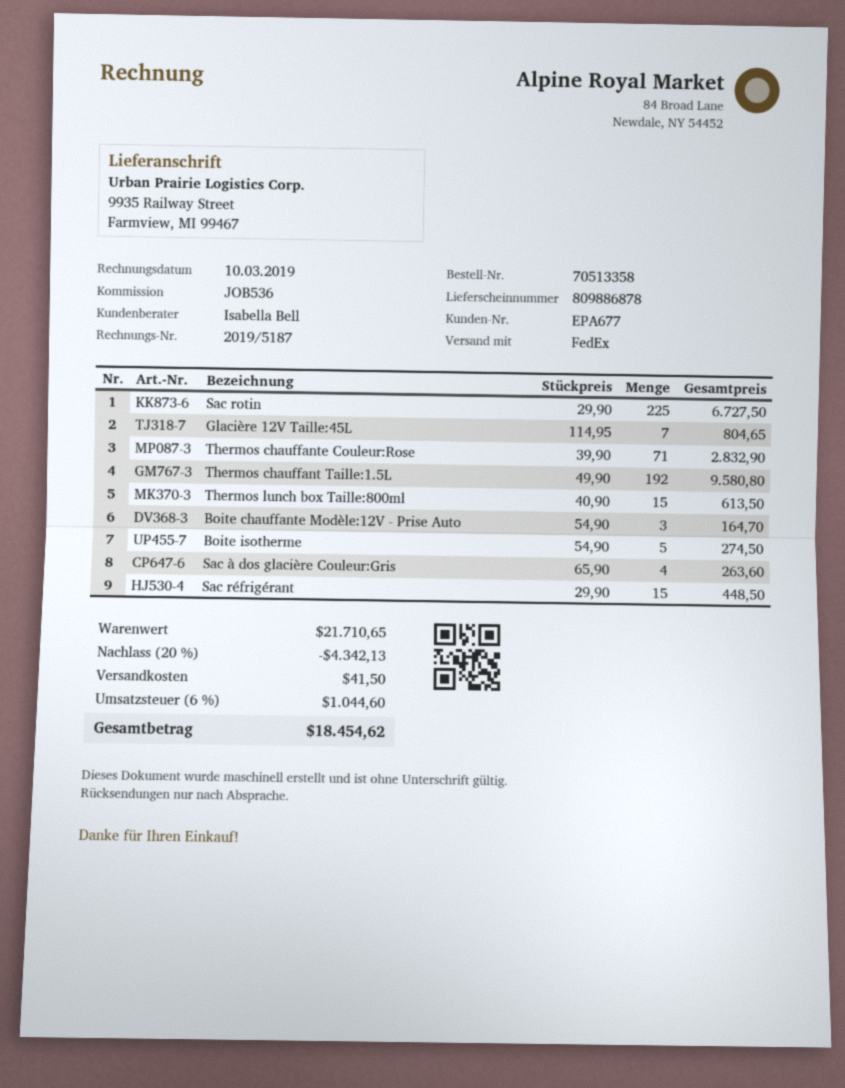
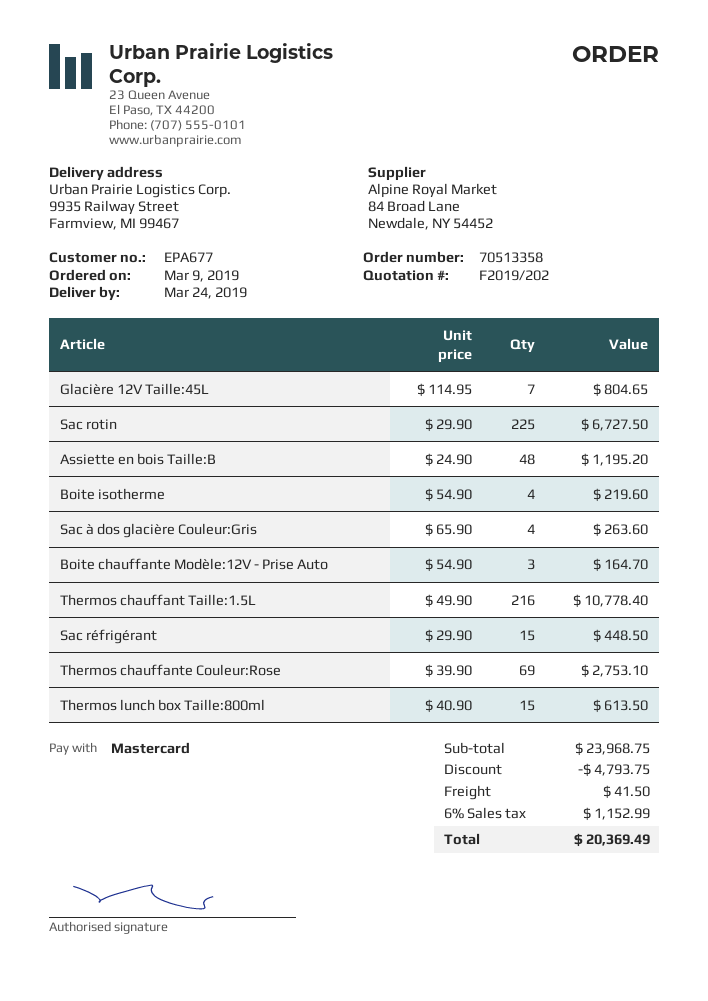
Thermos chauffante Couleur:Rose: 71 x 39.90 = 2832.90 -> 69 x 39.90 = 2753.10
Thermos chauffant Taille:1.5L: 192 x 49.90 = 9580.80 -> 216 x 49.90 = 10778.40
Boite isotherme: 5 x 54.90 = 274.50 -> 4 x 54.90 = 219.60
Assiette en bois Taille:B: none -> 48 x 24.90 = 1195.20
subtotal: 21710.65 -> 23968.75
discount: 4342.13 -> 4793.75
tax: 6% = 1044.60 -> 6% = 1152.99
total: 18454.62 -> 20369.49

